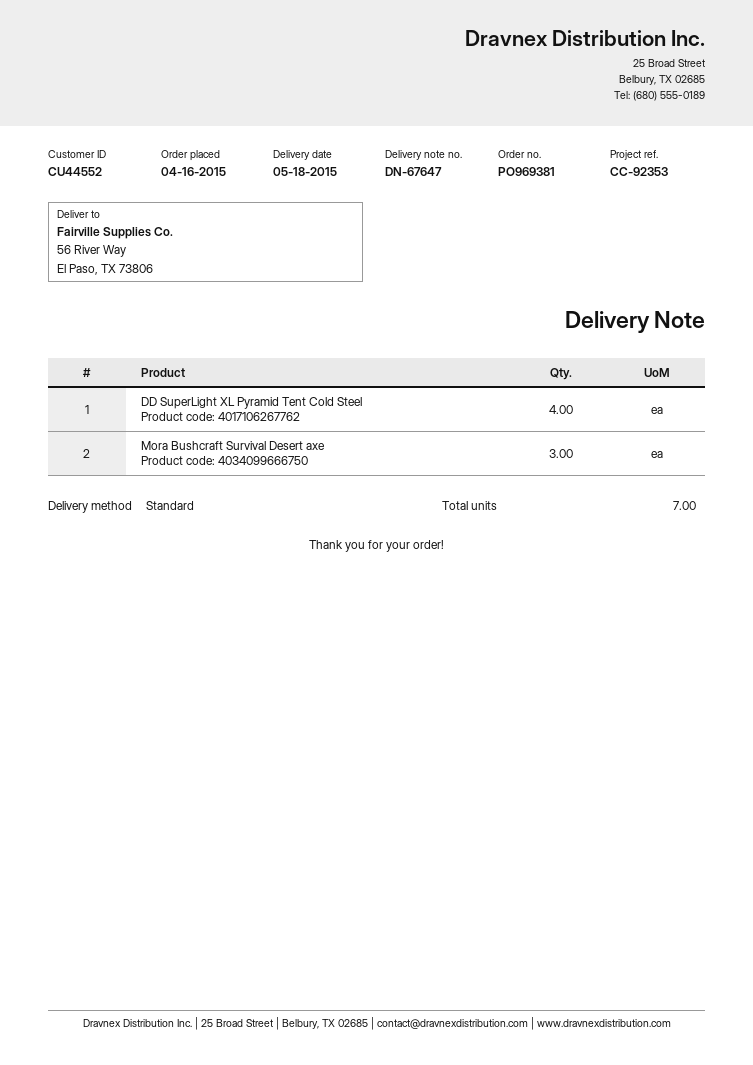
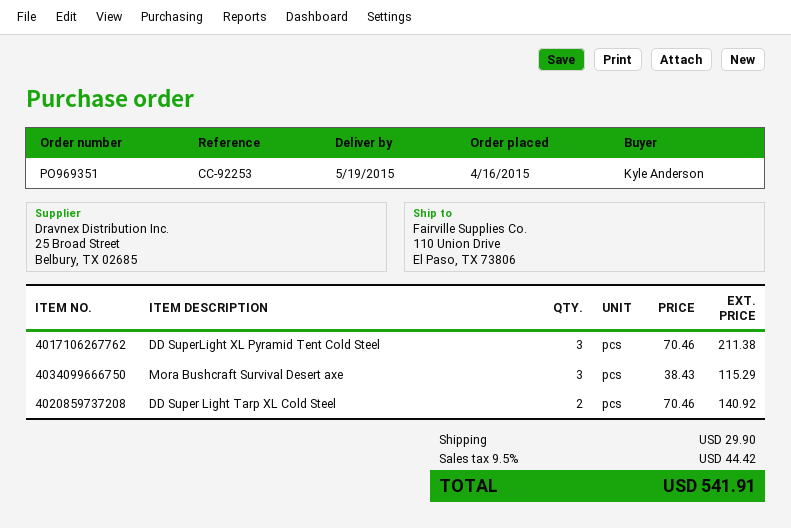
order number: PO969381 -> PO969351
delivery date: 2015-05-18 -> 2015-05-19
reference: CC-92353 -> CC-92253
ship to: 56 River Way, El Paso, TX 73806 -> 110 Union Drive, El Paso, TX 73806
DD SuperLight XL Pyramid Tent Cold Steel: 4 -> 3
DD Super Light Tarp XL Cold Steel: none -> 2

